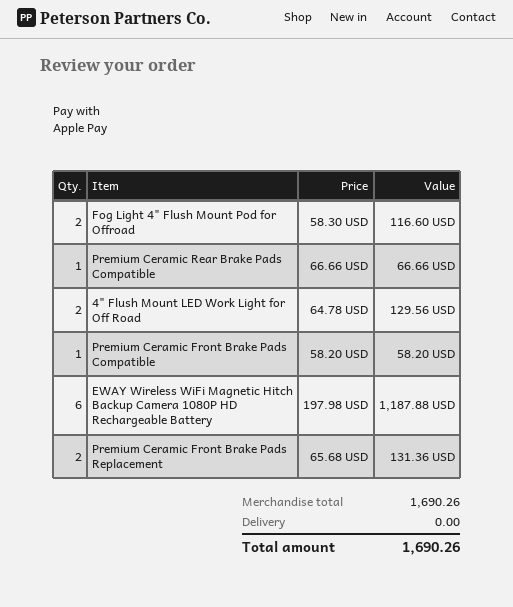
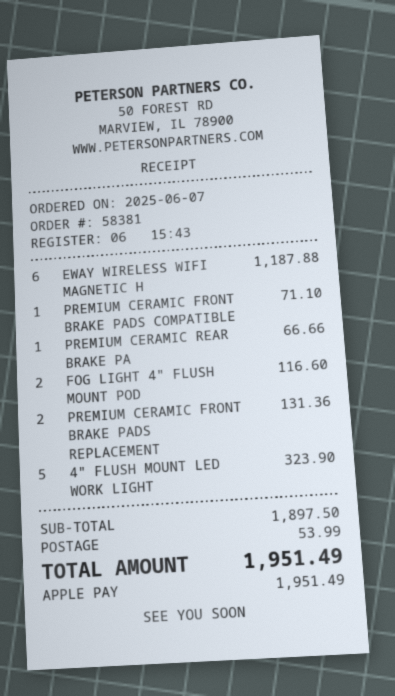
4" Flush Mount LED Work Light for Off Road: 2 for 129.56 -> 5 for 323.90
Premium Ceramic Front Brake Pads Compatible: 1 for 58.20 -> 1 for 71.10
subtotal: 1690.26 -> 1897.50
shipping: 0.00 -> 53.99
total: 1690.26 -> 1951.49

